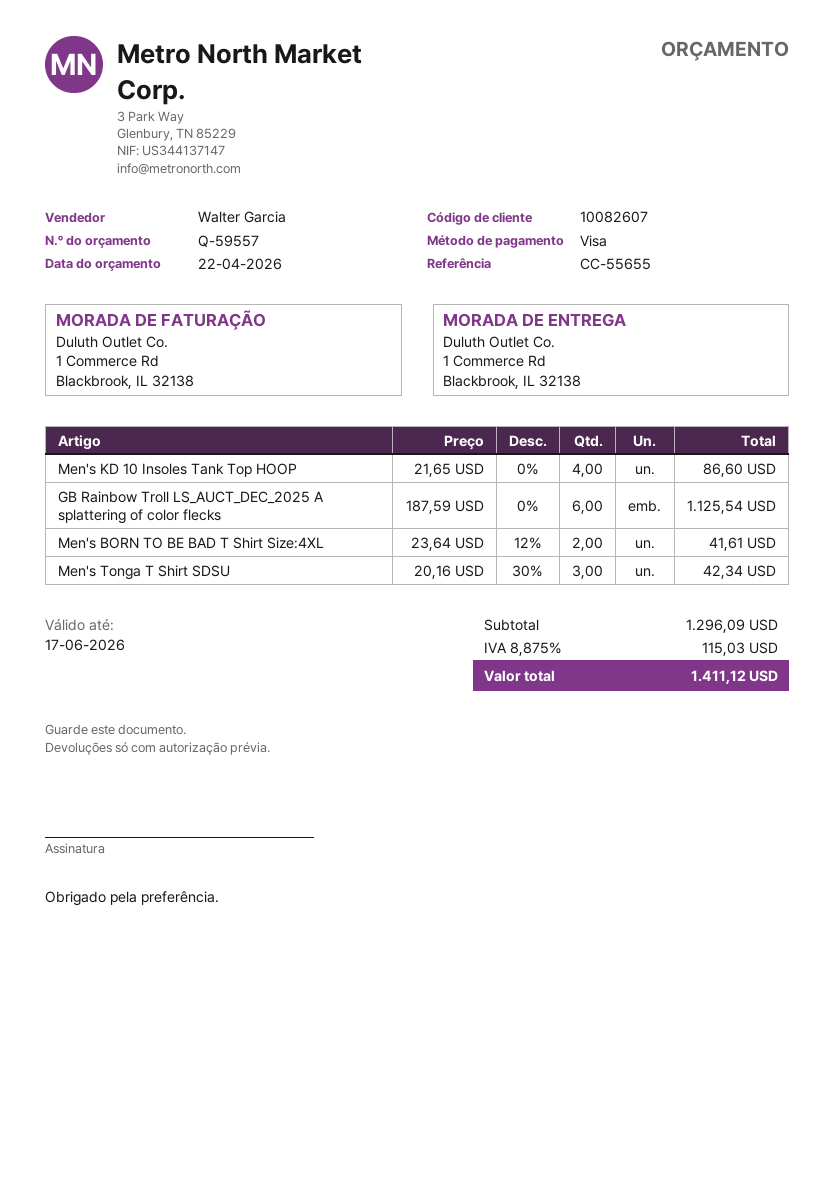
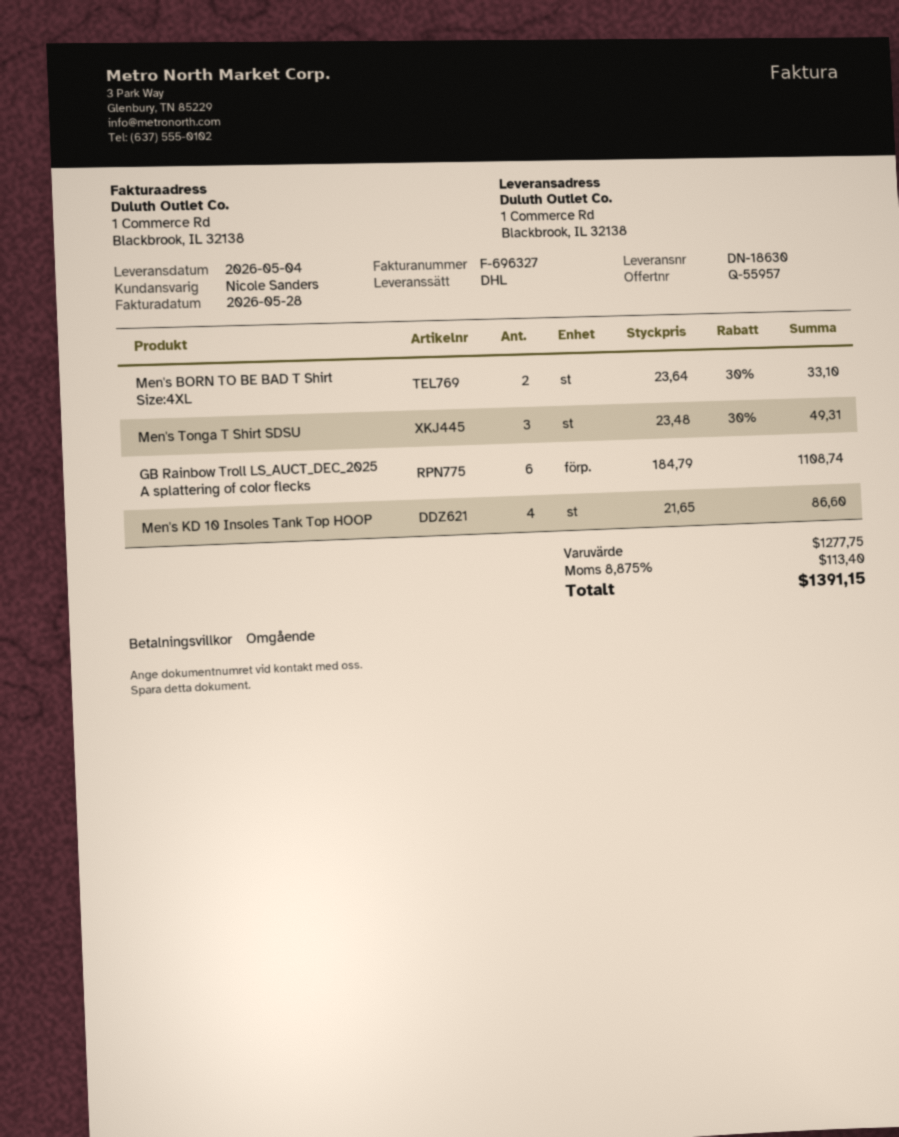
quote number: Q-59557 -> Q-55957
sales rep: Walter Garcia -> Nicole Sanders
GB Rainbow Troll LS_AUCT_DEC_2025 A splattering of color flecks: 6 x 187.59 = 1125.54 -> 6 x 184.79 = 1108.74
Men's BORN TO BE BAD T Shirt Size:4XL: 2 x 23.64 - 12% = 41.61 -> 2 x 23.64 - 30% = 33.10
Men's Tonga T Shirt SDSU: 3 x 20.16 - 30% = 42.34 -> 3 x 23.48 - 30% = 49.31
subtotal: 1296.09 -> 1277.75
tax: 8.875% = 115.03 -> 8.875% = 113.40
total: 1411.12 -> 1391.15

